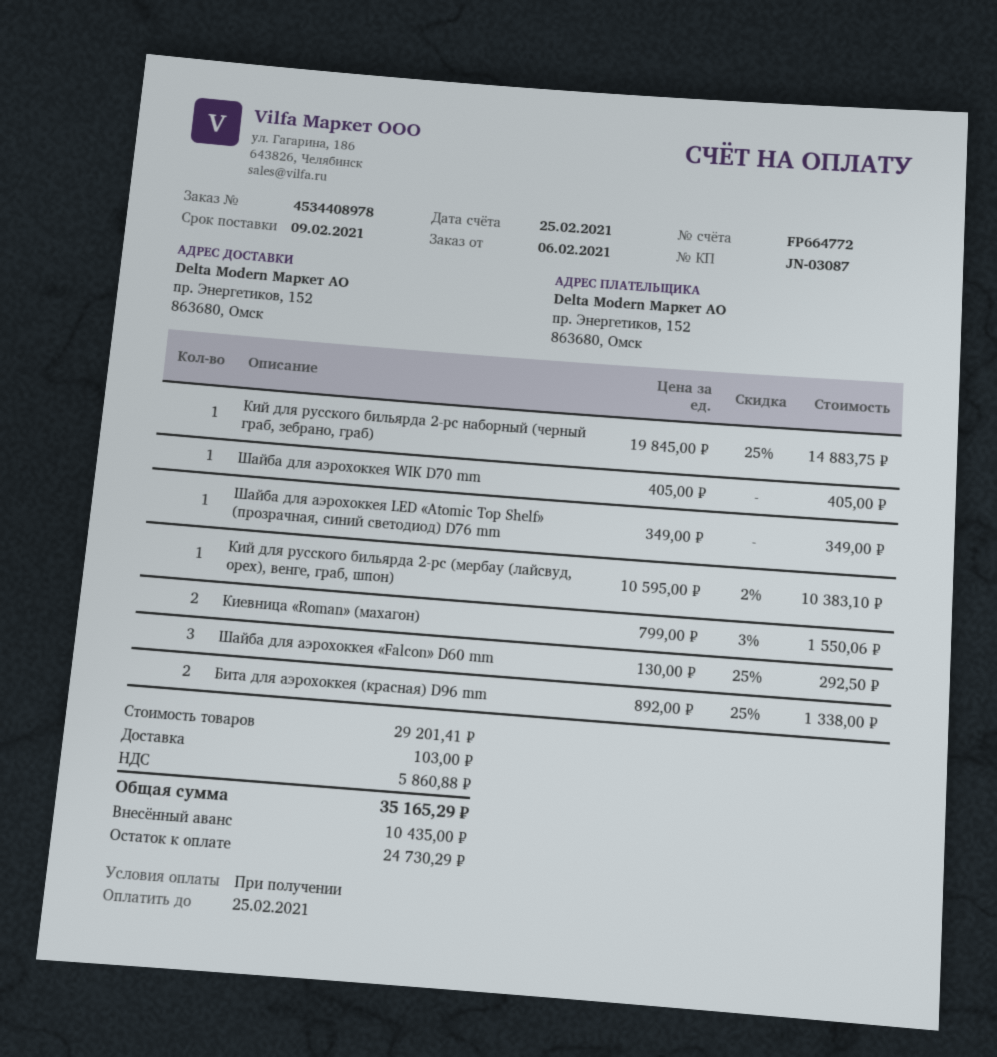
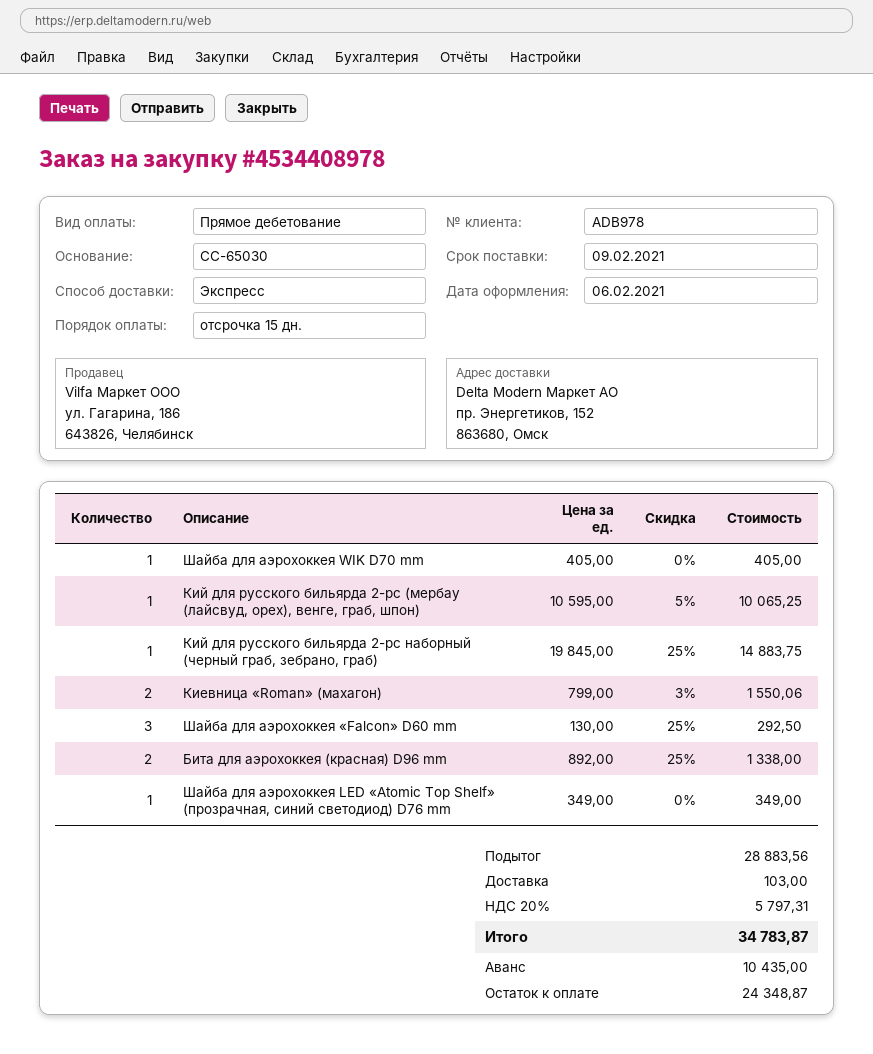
payment terms: on receipt -> 15 days
Кий для русского бильярда 2-pc (мербау (лайсвуд, орех), венге, граб, шпон): 1 x 10595.00 - 2% = 10383.10 -> 1 x 10595.00 - 5% = 10065.25
subtotal: 29201.41 -> 28883.56
tax: 5860.88 -> 5797.31
total: 35165.29 -> 34783.87
balance: 24730.29 -> 24348.87

